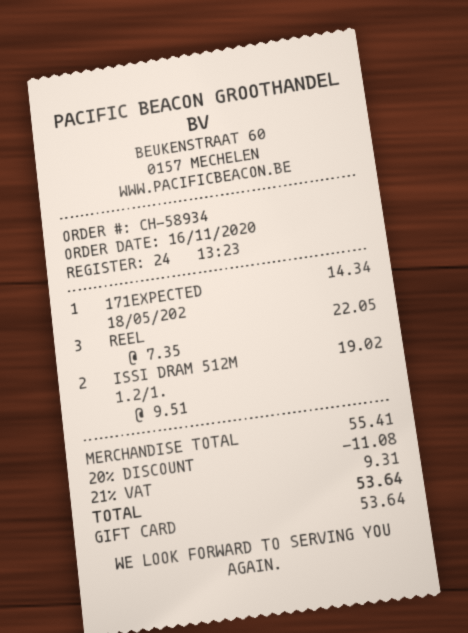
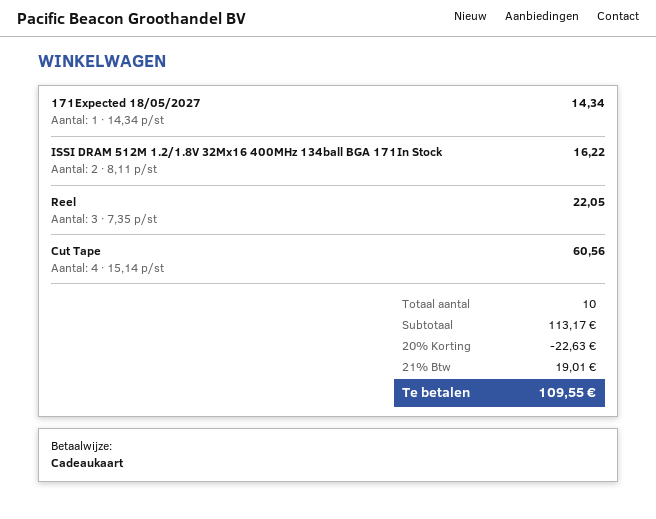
ISSI DRAM 512M 1.2/1.: 2 x 9.51 = 19.02 -> 2 x 8.11 = 16.22
Cut Tape: none -> 4 x 15.14 = 60.56
subtotal: 55.41 -> 113.17
discount: 20% = 11.08 -> 20% = 22.63
tax: 21% = 9.31 -> 21% = 19.01
total: 53.64 -> 109.55

